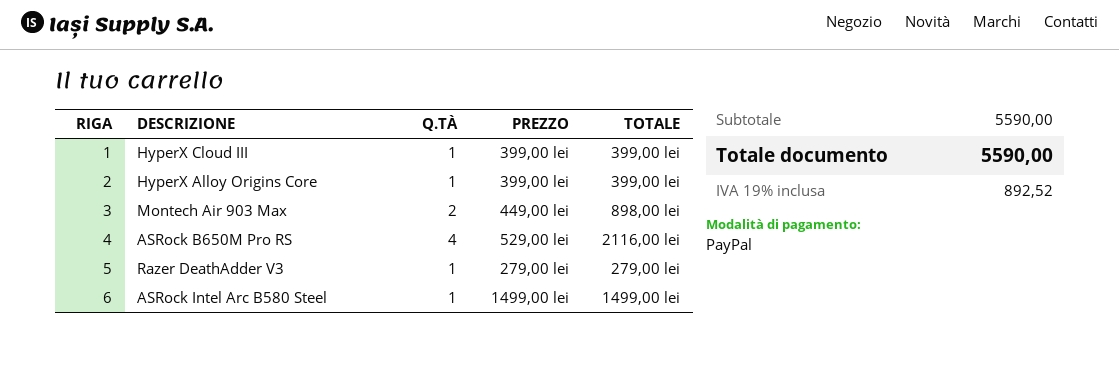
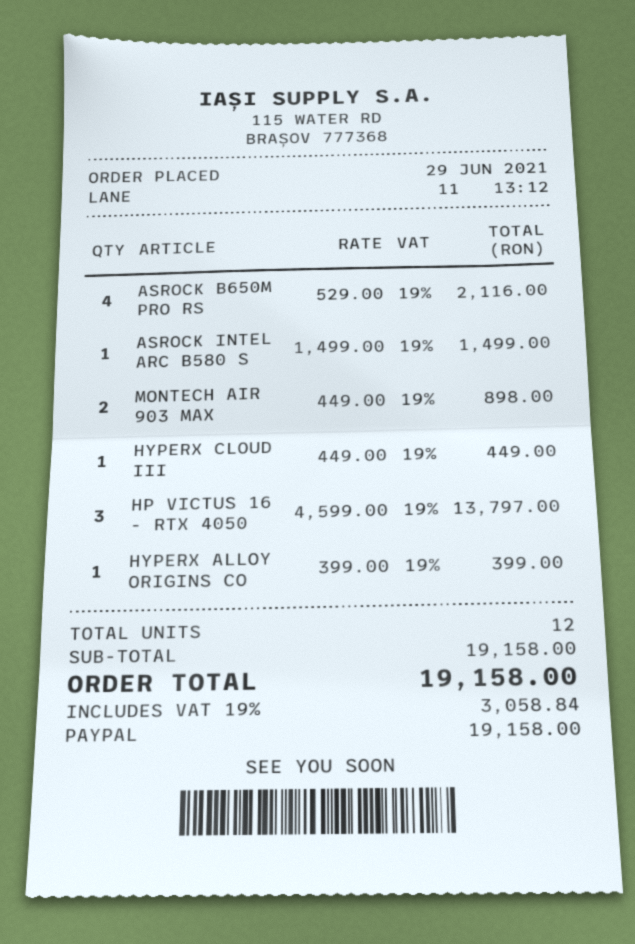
HyperX Cloud III: 1 x 399.00 = 399.00 -> 1 x 449.00 = 449.00
Razer DeathAdder V3: 1 x 279.00 = 279.00 -> none
HP VICTUS 16 - RTX 4050: none -> 3 x 4599.00 = 13797.00
subtotal: 5590.00 -> 19158.00
tax: 19% = 892.52 -> 19% = 3058.84
total: 5590.00 -> 19158.00

